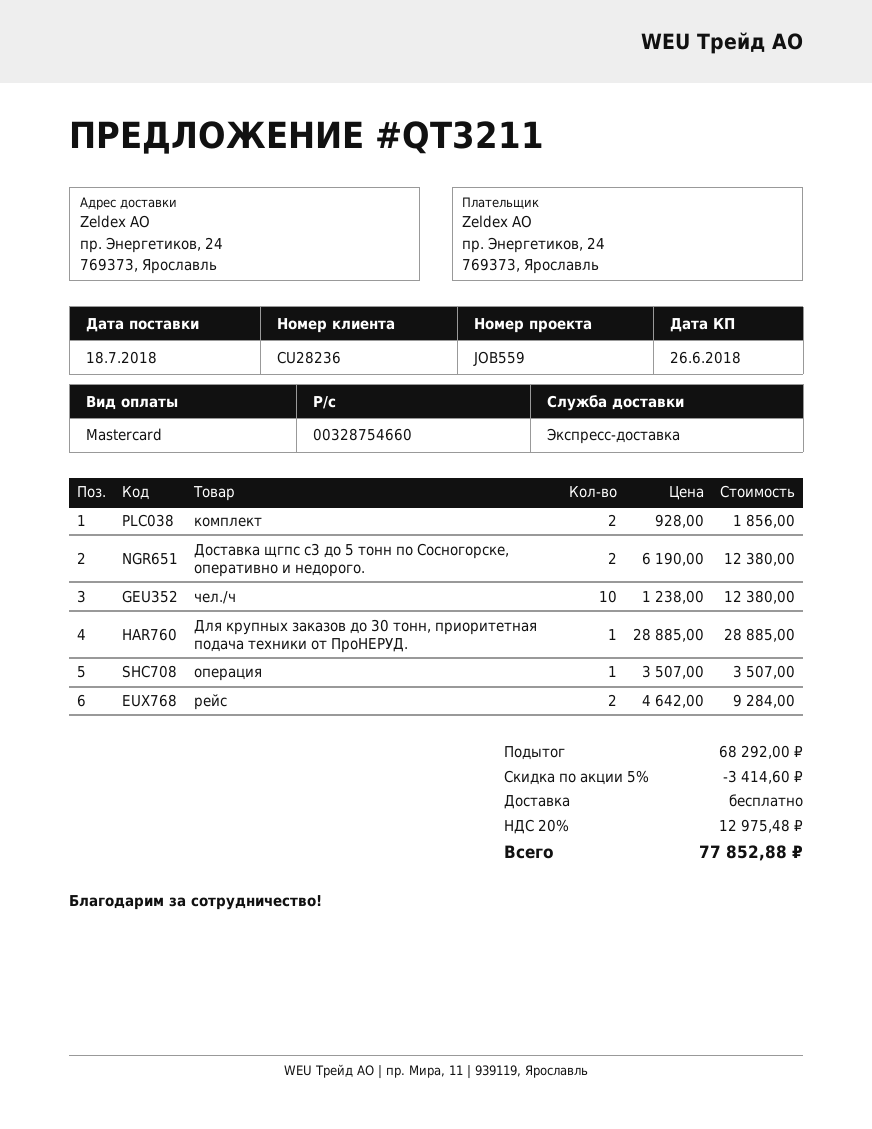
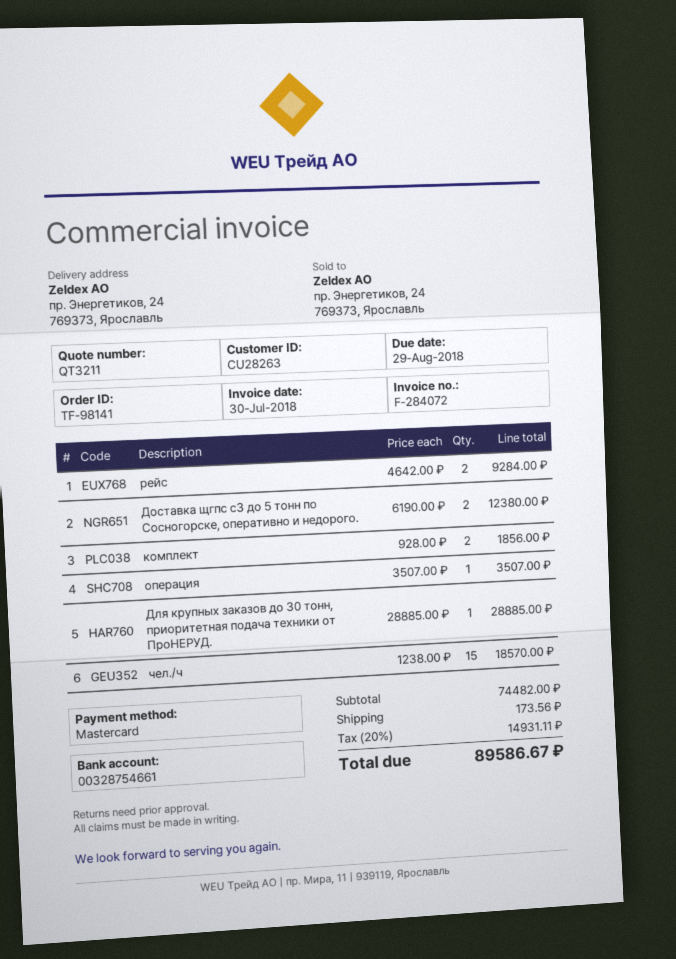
customer number: CU28236 -> CU28263
bank account: 00328754660 -> 00328754661
чел./ч: 10 x 1238.00 = 12380.00 -> 15 x 1238.00 = 18570.00
subtotal: 68292.00 -> 74482.00
discount: 5% = 3414.60 -> none
shipping: 0.00 -> 173.56
tax: 20% = 12975.48 -> 20% = 14931.11
total: 77852.88 -> 89586.67

